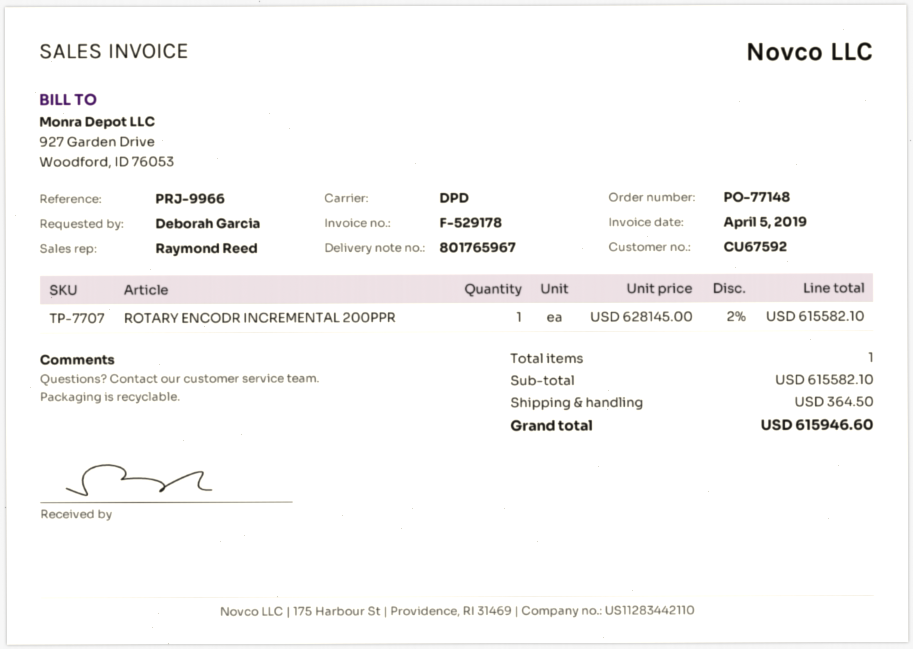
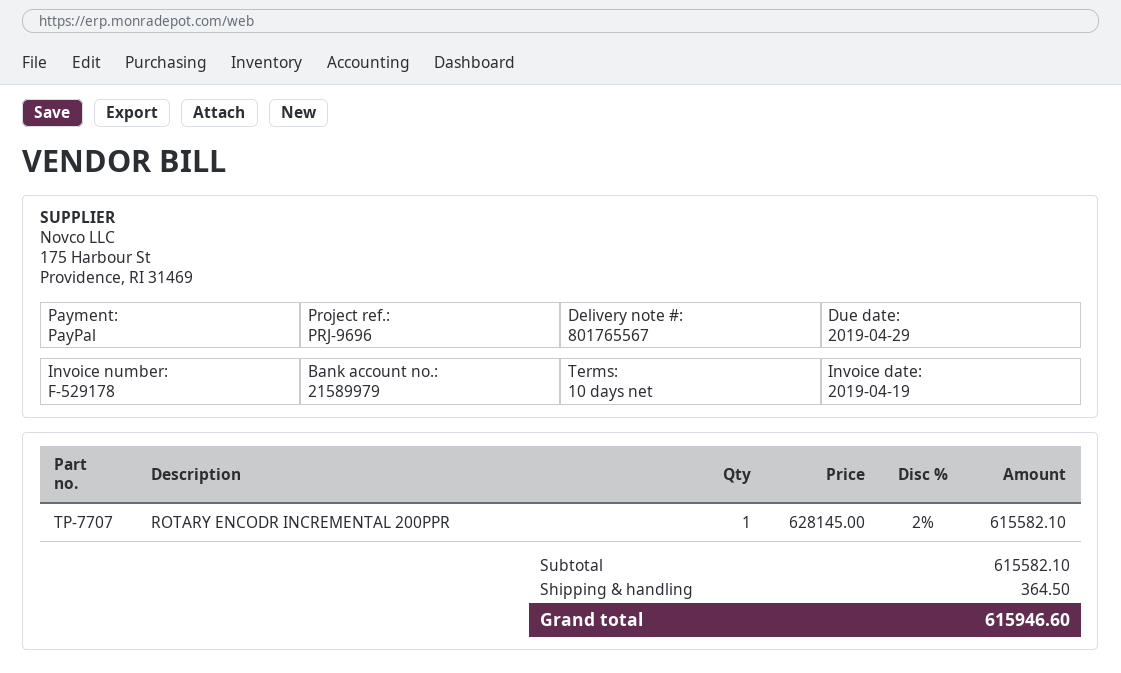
delivery note number: 801765967 -> 801765567
invoice date: 2019-04-05 -> 2019-04-19
reference: PRJ-9966 -> PRJ-9696

